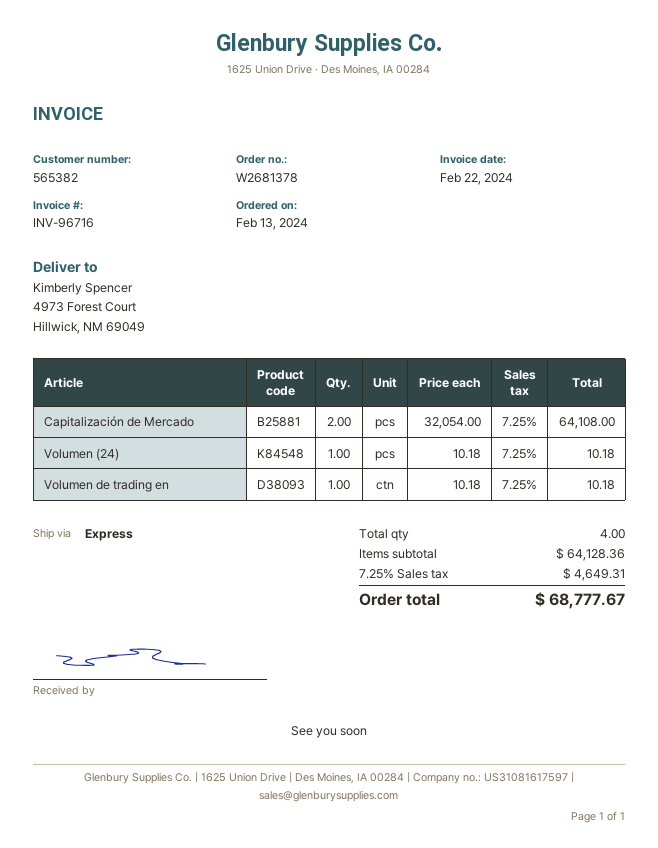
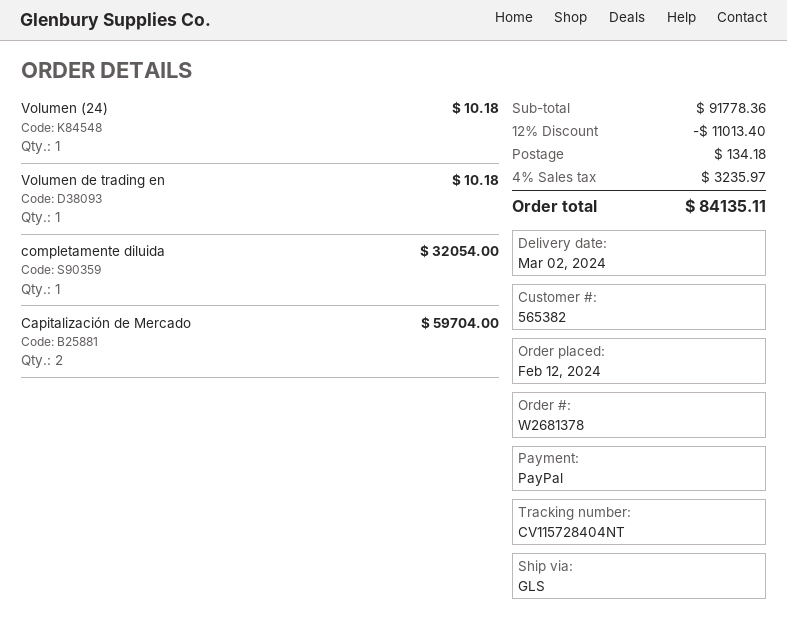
order date: 2024-02-13 -> 2024-02-12
shipping method: express -> GLS
Capitalización de Mercado: 2 for 64108.00 -> 2 for 59704.00
completamente diluida: none -> 1 for 32054.00
subtotal: 64128.36 -> 91778.36
discount: none -> 12% = 11013.40
shipping: none -> 134.18
tax: 7.25% = 4649.31 -> 4% = 3235.97
total: 68777.67 -> 84135.11

